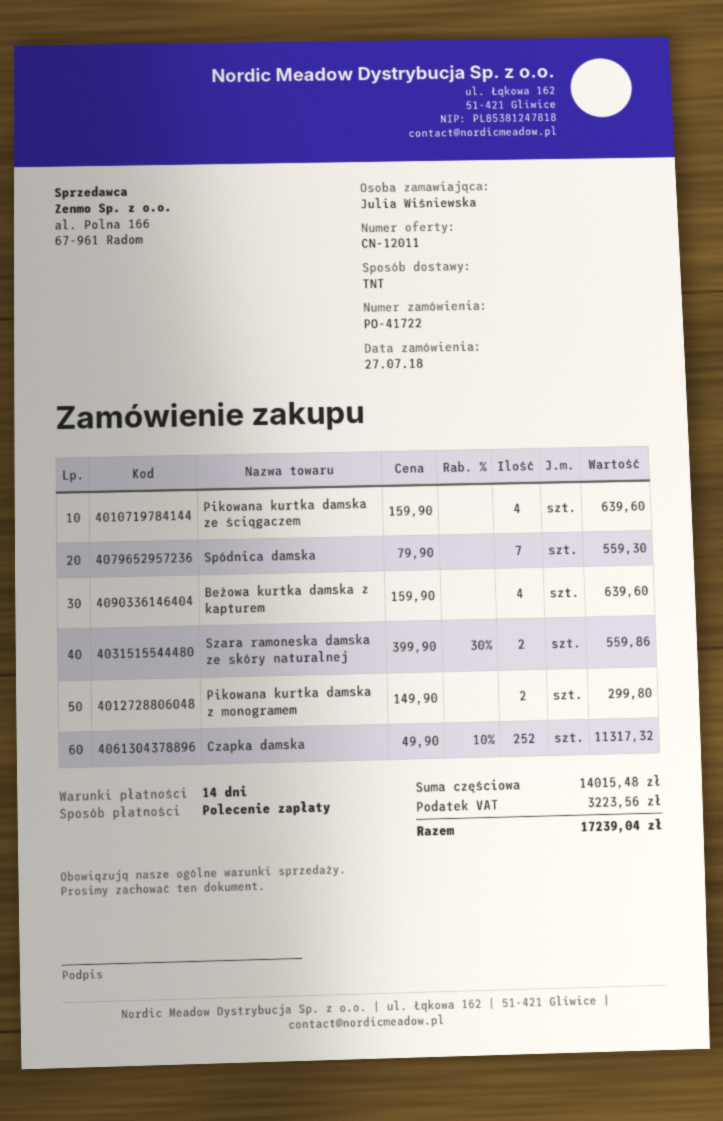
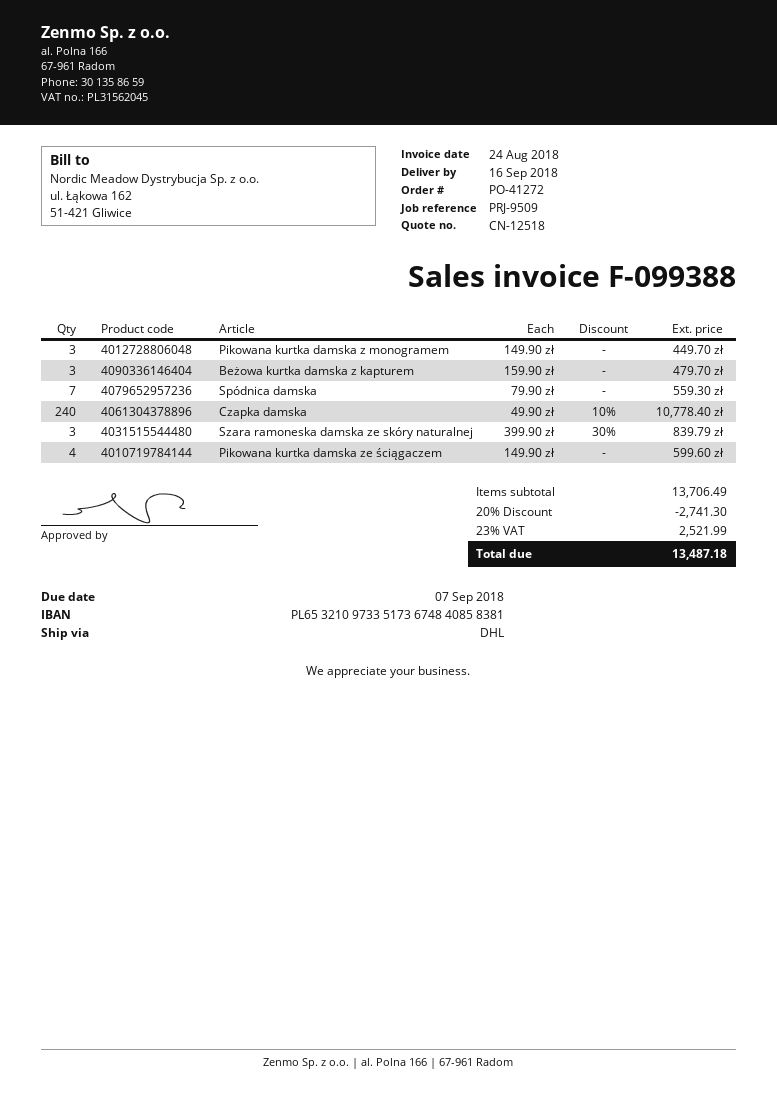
quote number: CN-12011 -> CN-12518
order number: PO-41722 -> PO-41272
shipping method: TNT -> DHL
Pikowana kurtka damska ze ściągaczem: 4 x 159.90 = 639.60 -> 4 x 149.90 = 599.60
Beżowa kurtka damska z kapturem: 4 x 159.90 = 639.60 -> 3 x 159.90 = 479.70
Szara ramoneska damska ze skóry naturalnej: 2 x 399.90 - 30% = 559.86 -> 3 x 399.90 - 30% = 839.79
Pikowana kurtka damska z monogramem: 2 x 149.90 = 299.80 -> 3 x 149.90 = 449.70
Czapka damska: 252 x 49.90 - 10% = 11317.32 -> 240 x 49.90 - 10% = 10778.40
subtotal: 14015.48 -> 13706.49
discount: none -> 20% = 2741.30
tax: 3223.56 -> 2521.99
total: 17239.04 -> 13487.18

